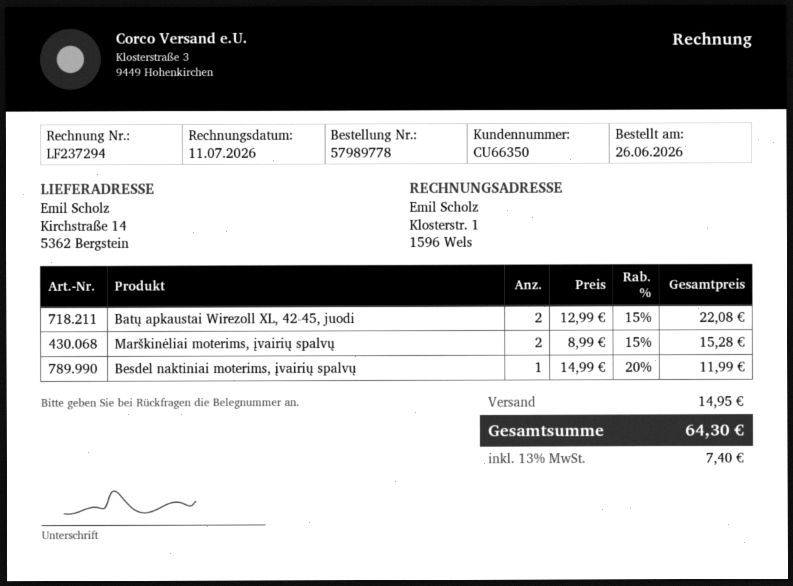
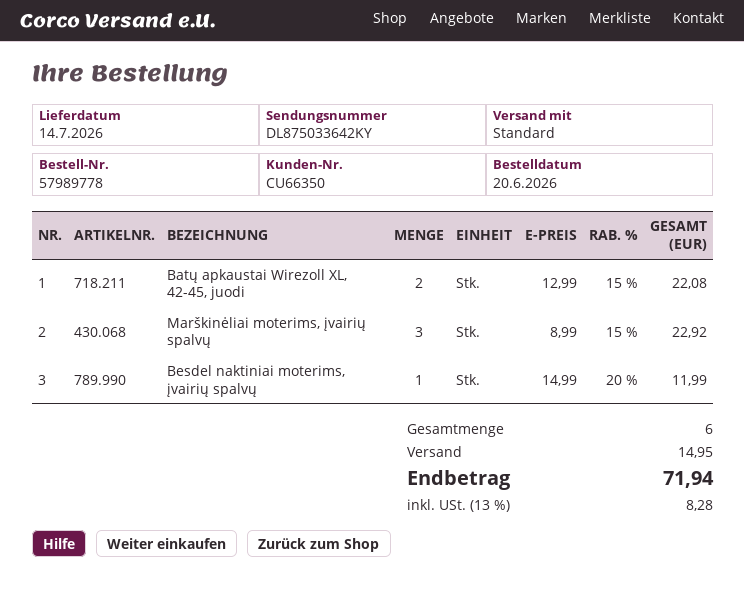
order date: 2026-06-26 -> 2026-06-20
Marškinėliai moterims, įvairių spalvų: 2 x 8.99 - 15% = 15.28 -> 3 x 8.99 - 15% = 22.92
tax: 13% = 7.40 -> 13% = 8.28
total: 64.30 -> 71.94

